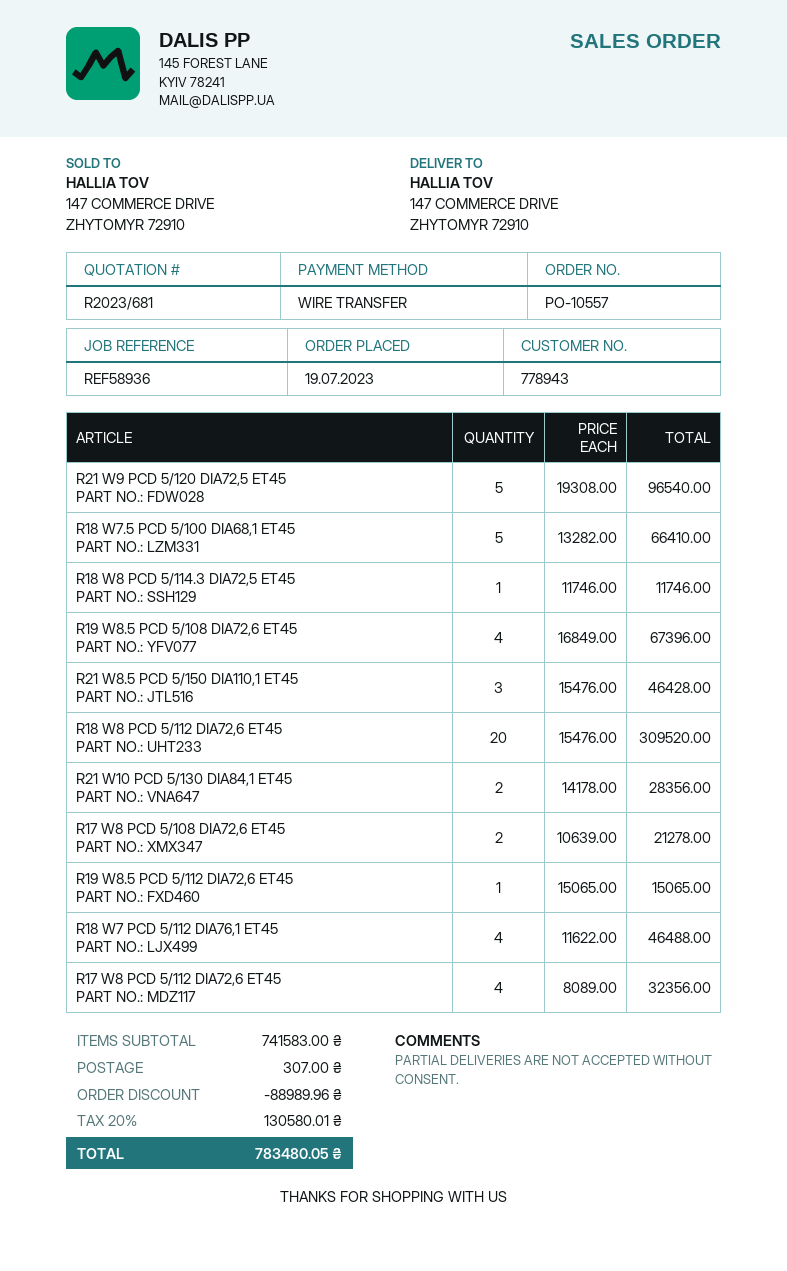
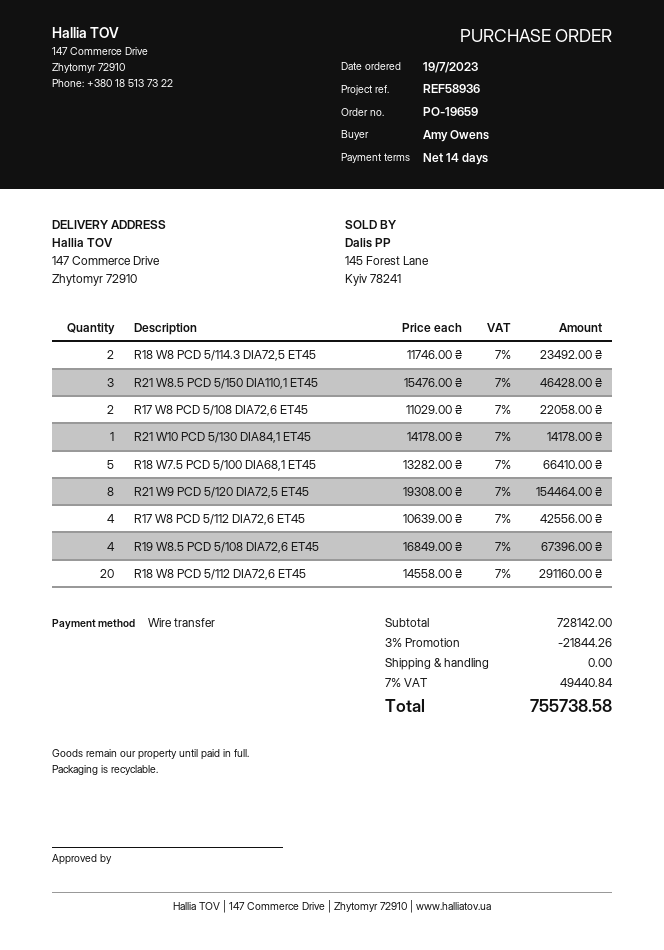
order number: PO-10557 -> PO-19659
R21 W9 PCD 5/120 DIA72,5 ET45: 5 x 19308.00 = 96540.00 -> 8 x 19308.00 = 154464.00
R18 W8 PCD 5/114.3 DIA72,5 ET45: 1 x 11746.00 = 11746.00 -> 2 x 11746.00 = 23492.00
R18 W8 PCD 5/112 DIA72,6 ET45: 20 x 15476.00 = 309520.00 -> 20 x 14558.00 = 291160.00
R21 W10 PCD 5/130 DIA84,1 ET45: 2 x 14178.00 = 28356.00 -> 1 x 14178.00 = 14178.00
R17 W8 PCD 5/108 DIA72,6 ET45: 2 x 10639.00 = 21278.00 -> 2 x 11029.00 = 22058.00
R19 W8.5 PCD 5/112 DIA72,6 ET45: 1 x 15065.00 = 15065.00 -> none
R18 W7 PCD 5/112 DIA76,1 ET45: 4 x 11622.00 = 46488.00 -> none
R17 W8 PCD 5/112 DIA72,6 ET45: 4 x 8089.00 = 32356.00 -> 4 x 10639.00 = 42556.00
subtotal: 741583.00 -> 728142.00
discount: 88989.96 -> 21844.26
shipping: 307.00 -> 0.00
tax: 20% = 130580.01 -> 7% = 49440.84
total: 783480.05 -> 755738.58

